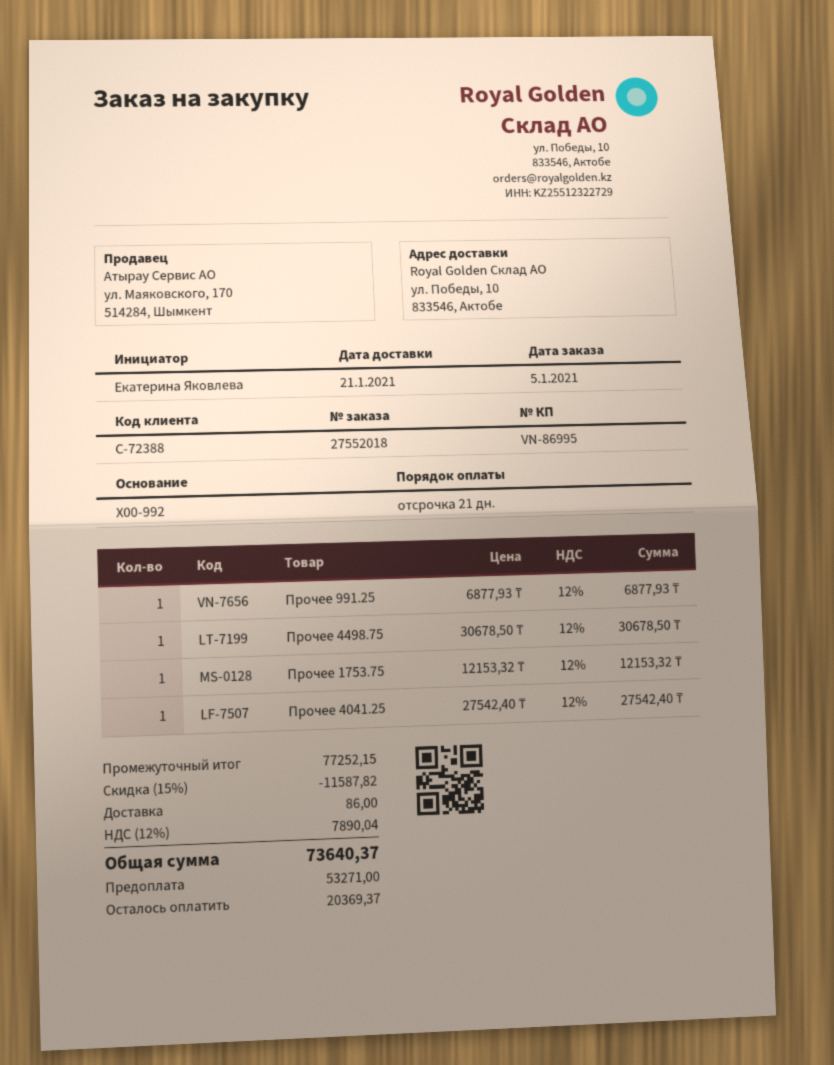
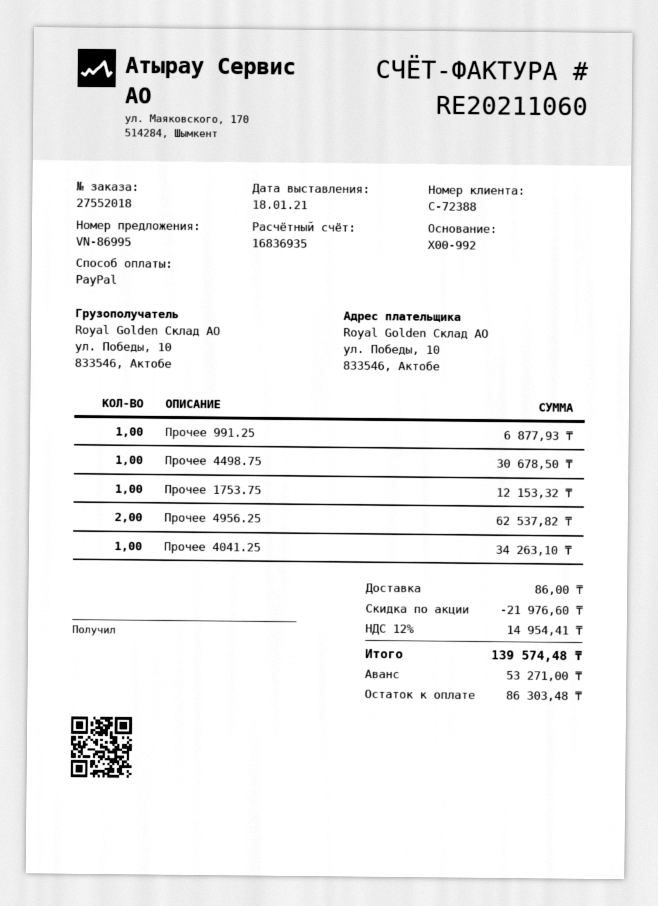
Прочее 4041.25: 1 for 27542.40 -> 1 for 34263.10
Прочее 4956.25: none -> 2 for 62537.82
discount: 11587.82 -> 21976.60
tax: 12% = 7890.04 -> 12% = 14954.41
total: 73640.37 -> 139574.48
balance: 20369.37 -> 86303.48

